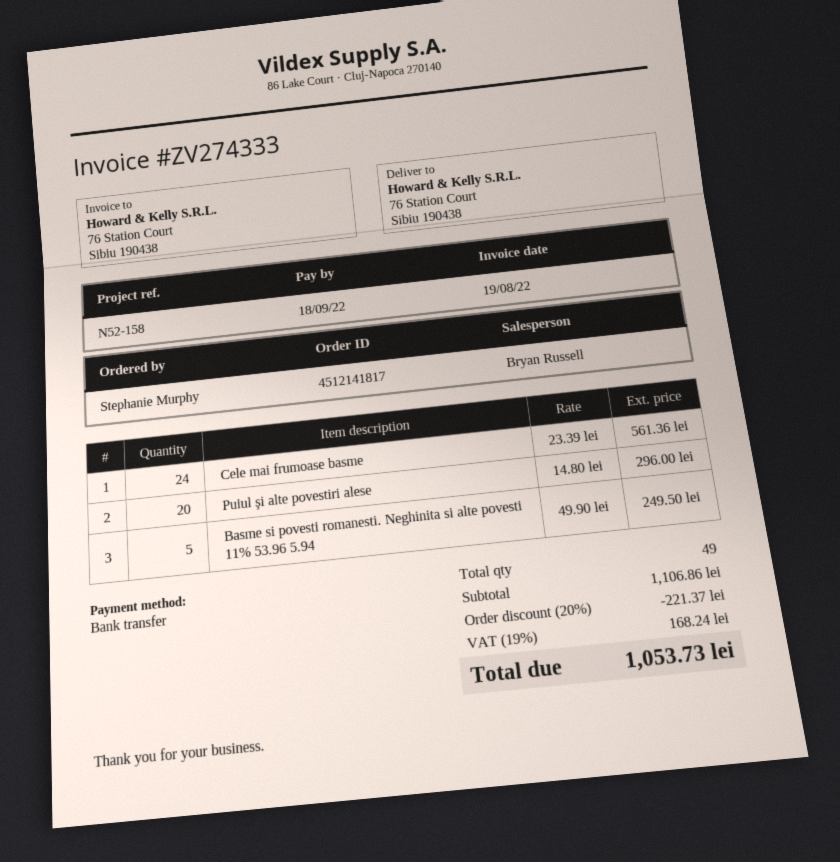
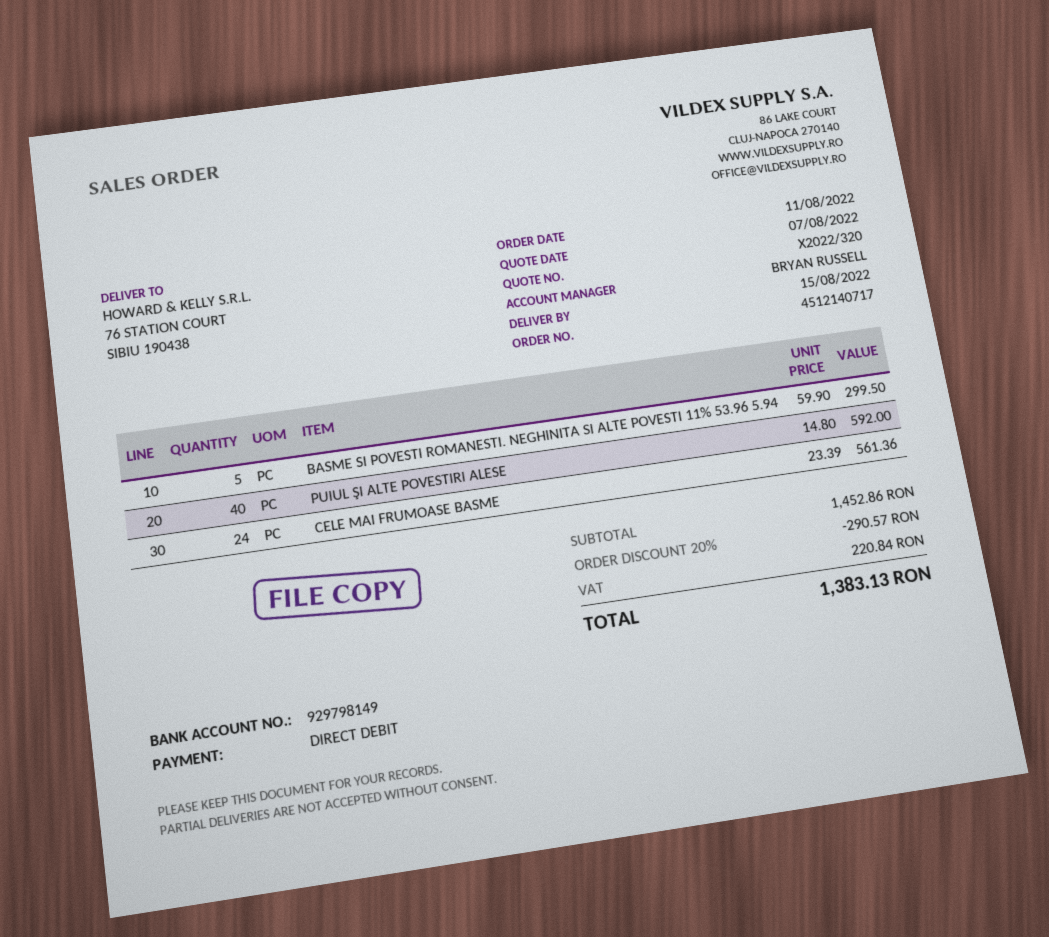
order number: 4512141817 -> 4512140717
payment method: bank transfer -> direct debit
Puiul şi alte povestiri alese: 20 x 14.80 = 296.00 -> 40 x 14.80 = 592.00
Basme si povesti romanesti. Neghinita si alte povesti 11% 53.96 5.94: 5 x 49.90 = 249.50 -> 5 x 59.90 = 299.50
subtotal: 1106.86 -> 1452.86
discount: 20% = 221.37 -> 20% = 290.57
tax: 168.24 -> 220.84
total: 1053.73 -> 1383.13

